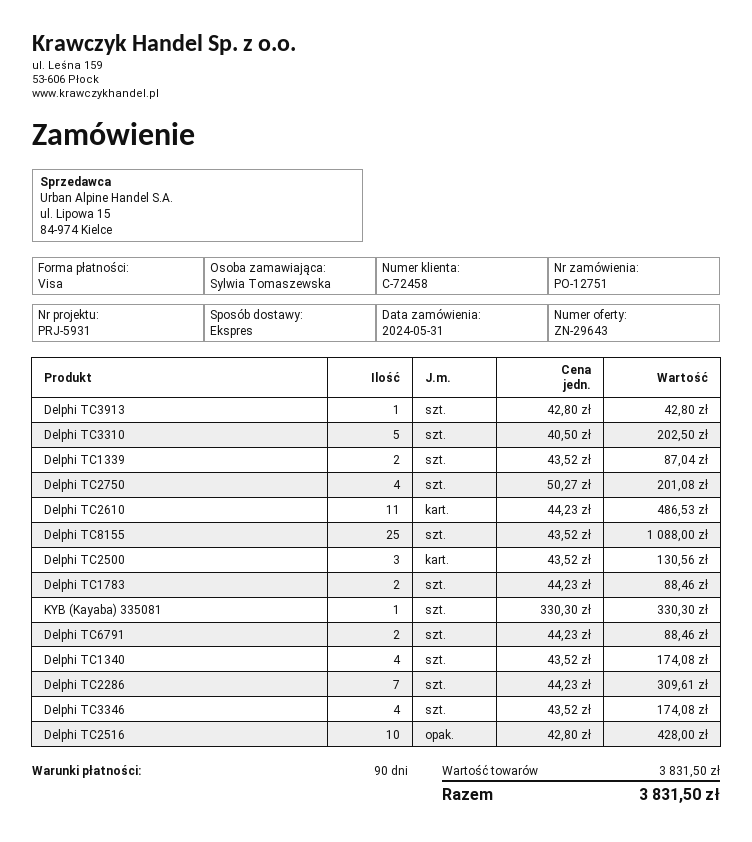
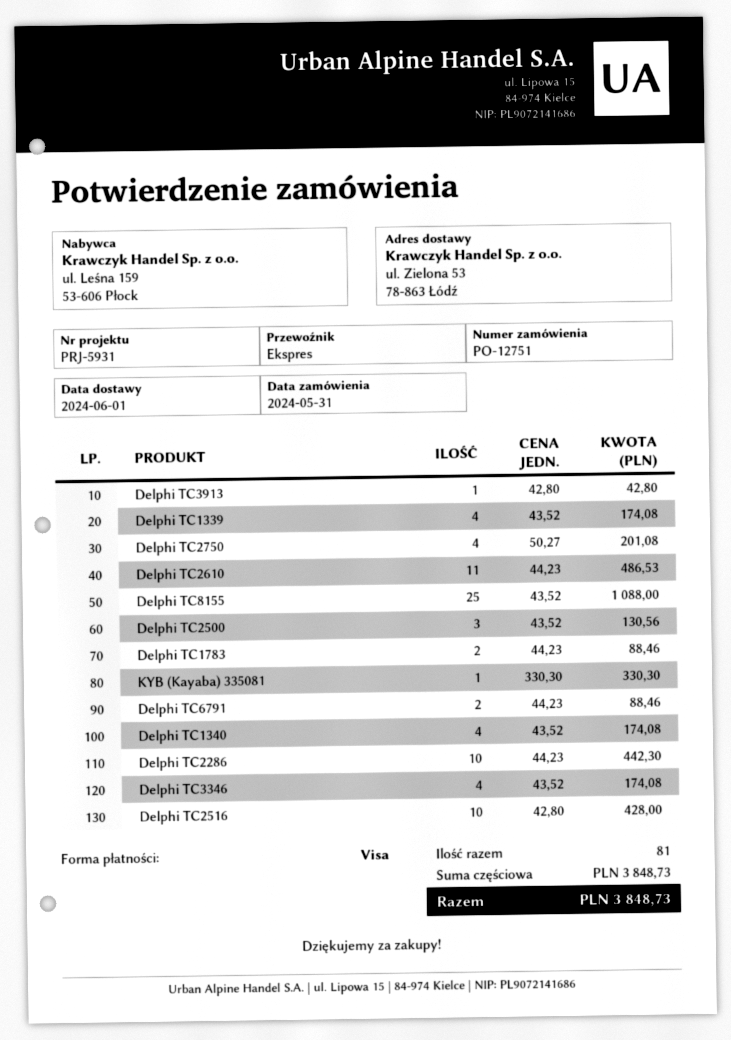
Delphi TC3310: 5 x 40.50 = 202.50 -> none
Delphi TC1339: 2 x 43.52 = 87.04 -> 4 x 43.52 = 174.08
Delphi TC2286: 7 x 44.23 = 309.61 -> 10 x 44.23 = 442.30
subtotal: 3831.50 -> 3848.73
total: 3831.50 -> 3848.73

